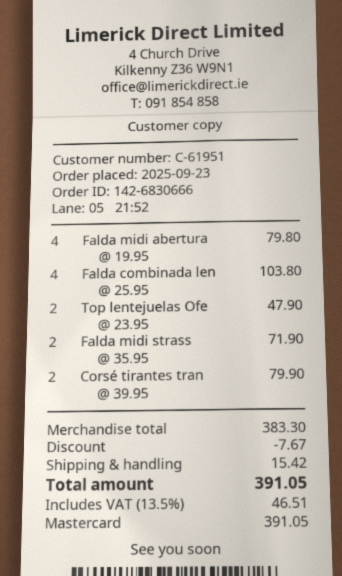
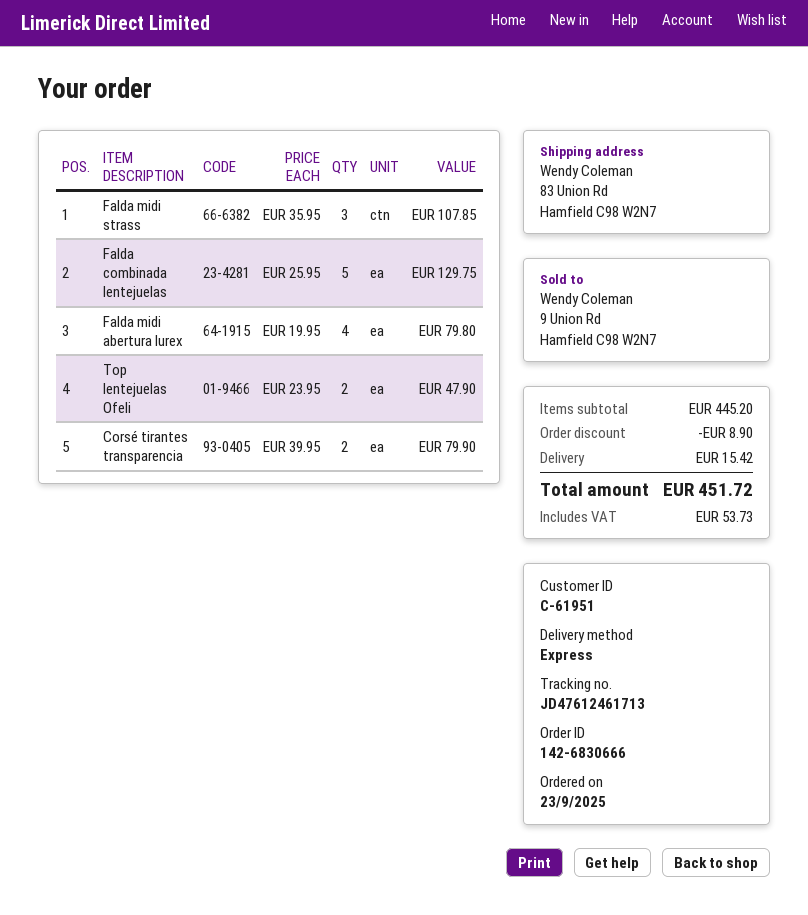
Falda combinada len: 4 x 25.95 = 103.80 -> 5 x 25.95 = 129.75
Falda midi strass: 2 x 35.95 = 71.90 -> 3 x 35.95 = 107.85
subtotal: 383.30 -> 445.20
discount: 7.67 -> 8.90
tax: 46.51 -> 53.73
total: 391.05 -> 451.72

